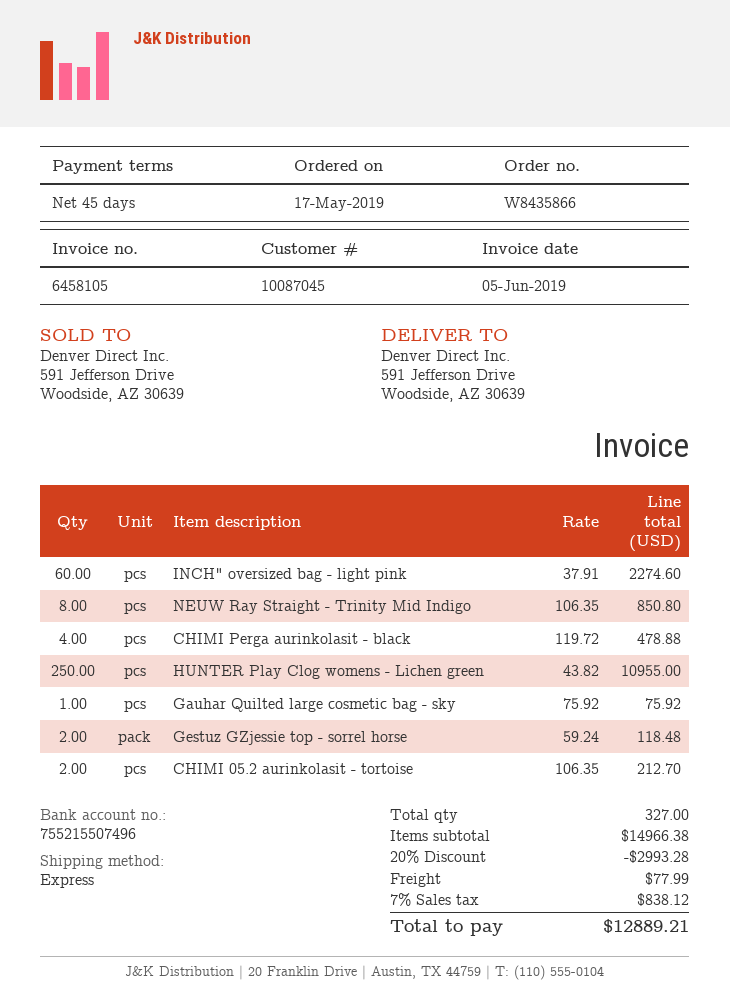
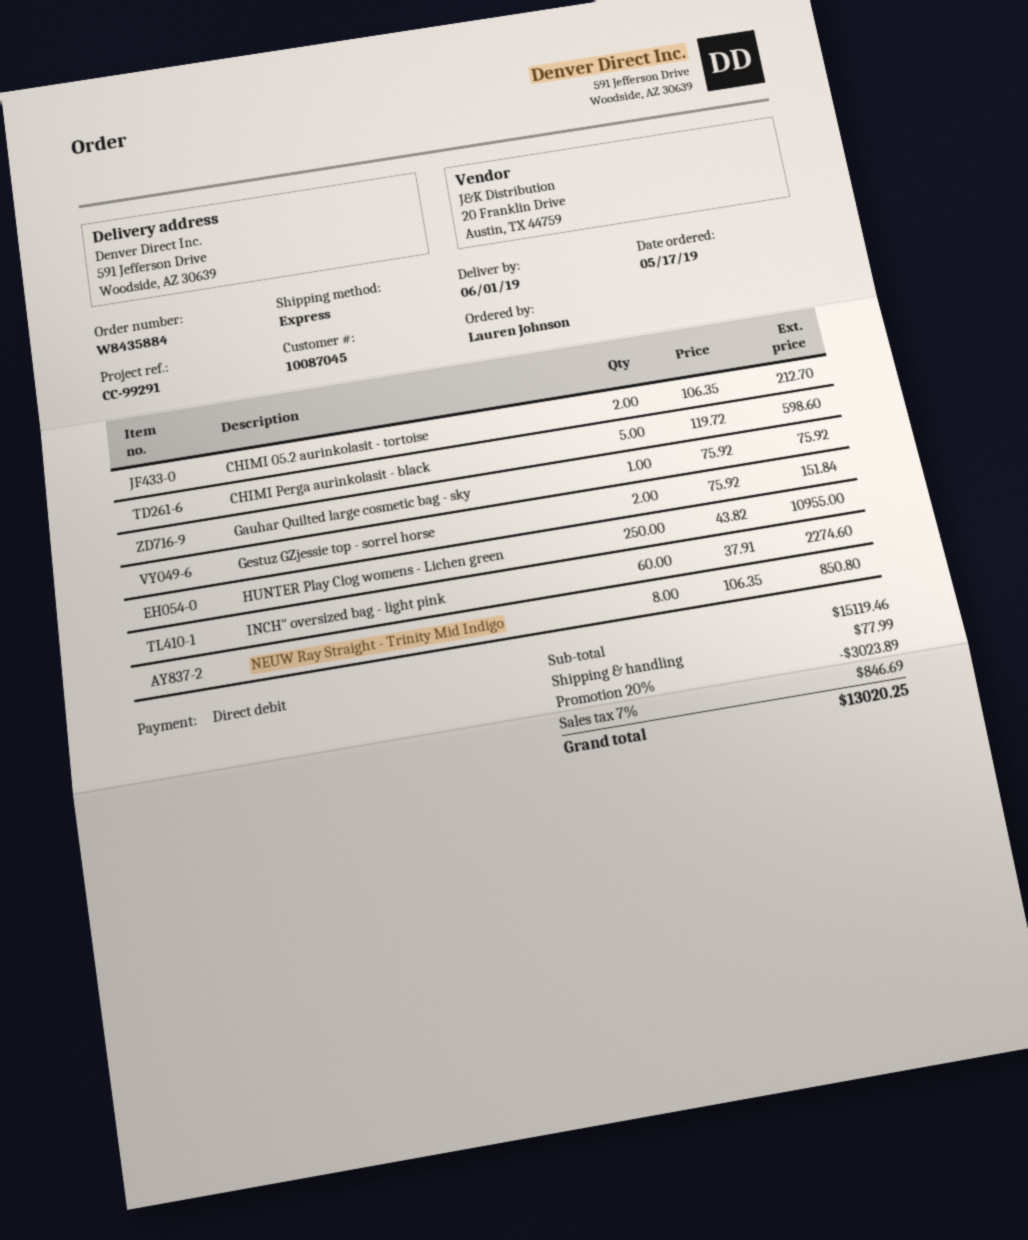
order number: W8435866 -> W8435884
CHIMI Perga aurinkolasit - black: 4 x 119.72 = 478.88 -> 5 x 119.72 = 598.60
Gestuz GZjessie top - sorrel horse: 2 x 59.24 = 118.48 -> 2 x 75.92 = 151.84
subtotal: 14966.38 -> 15119.46
discount: 20% = 2993.28 -> 20% = 3023.89
tax: 7% = 838.12 -> 7% = 846.69
total: 12889.21 -> 13020.25

